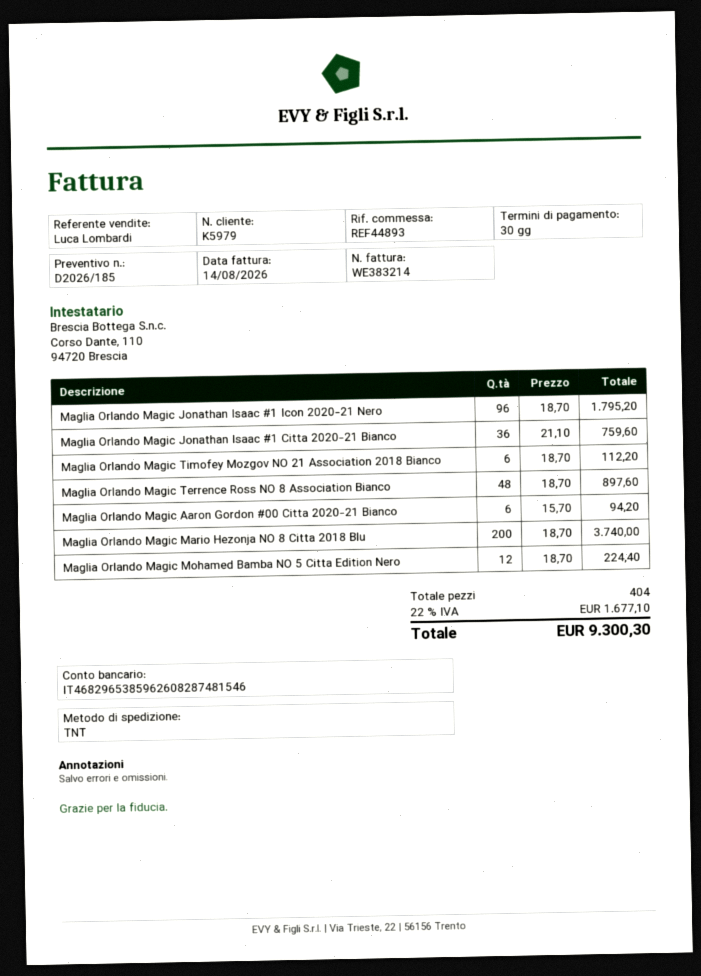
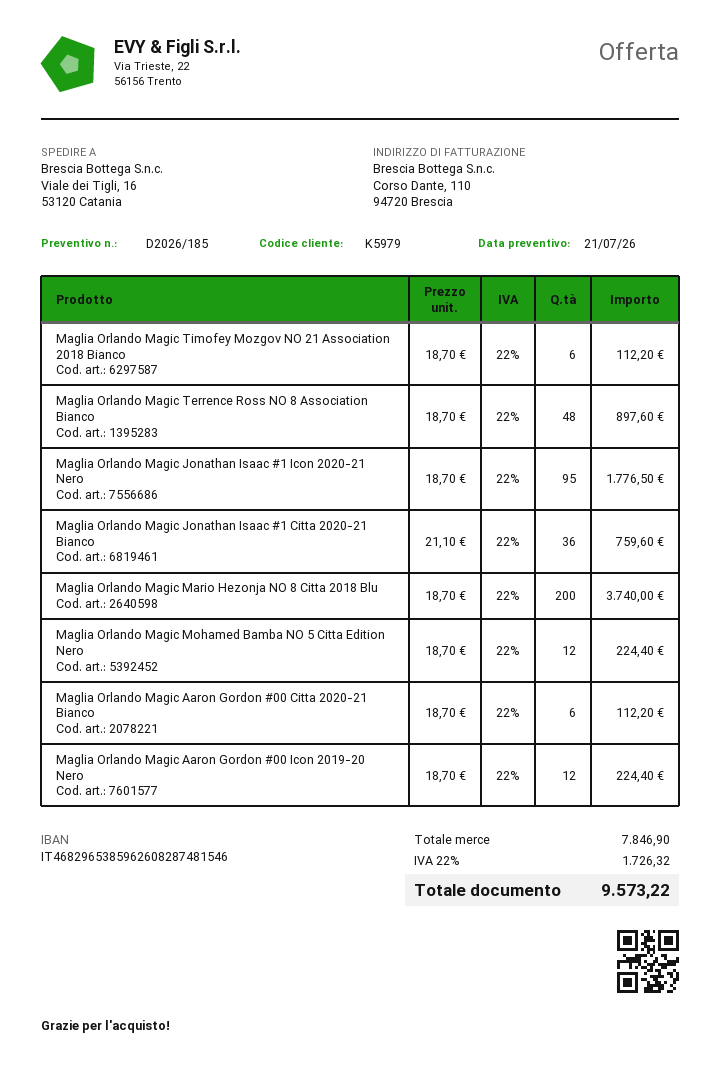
Maglia Orlando Magic Jonathan Isaac #1 Icon 2020-21 Nero: 96 x 18.70 = 1795.20 -> 95 x 18.70 = 1776.50
Maglia Orlando Magic Aaron Gordon #00 Citta 2020-21 Bianco: 6 x 15.70 = 94.20 -> 6 x 18.70 = 112.20
Maglia Orlando Magic Aaron Gordon #00 Icon 2019-20 Nero: none -> 12 x 18.70 = 224.40
tax: 22% = 1677.10 -> 22% = 1726.32
total: 9300.30 -> 9573.22

